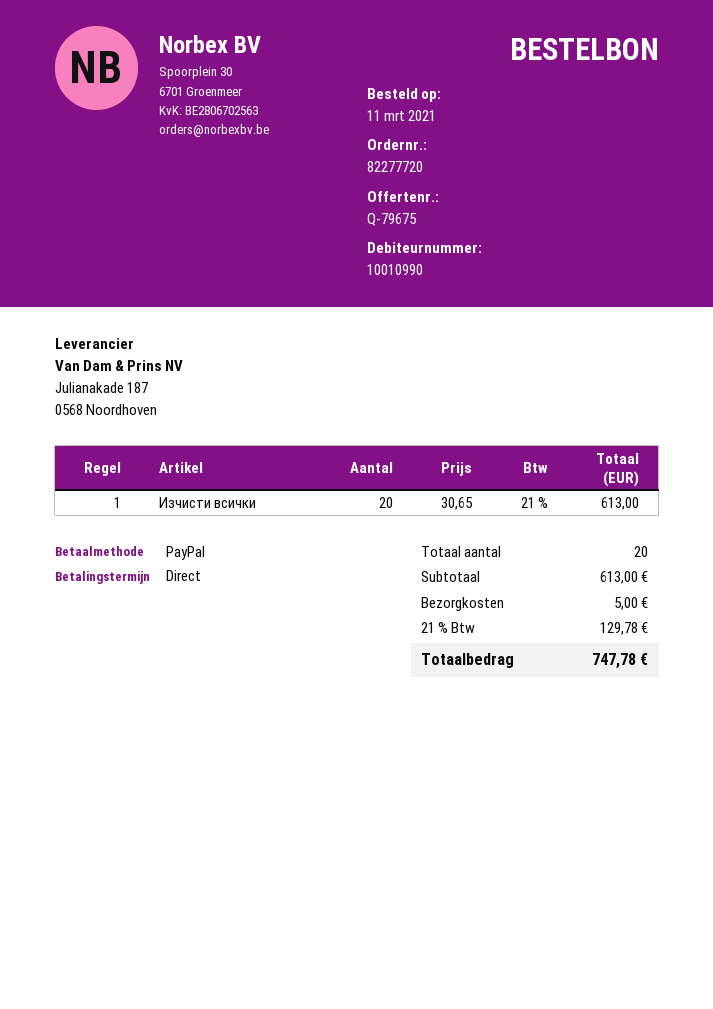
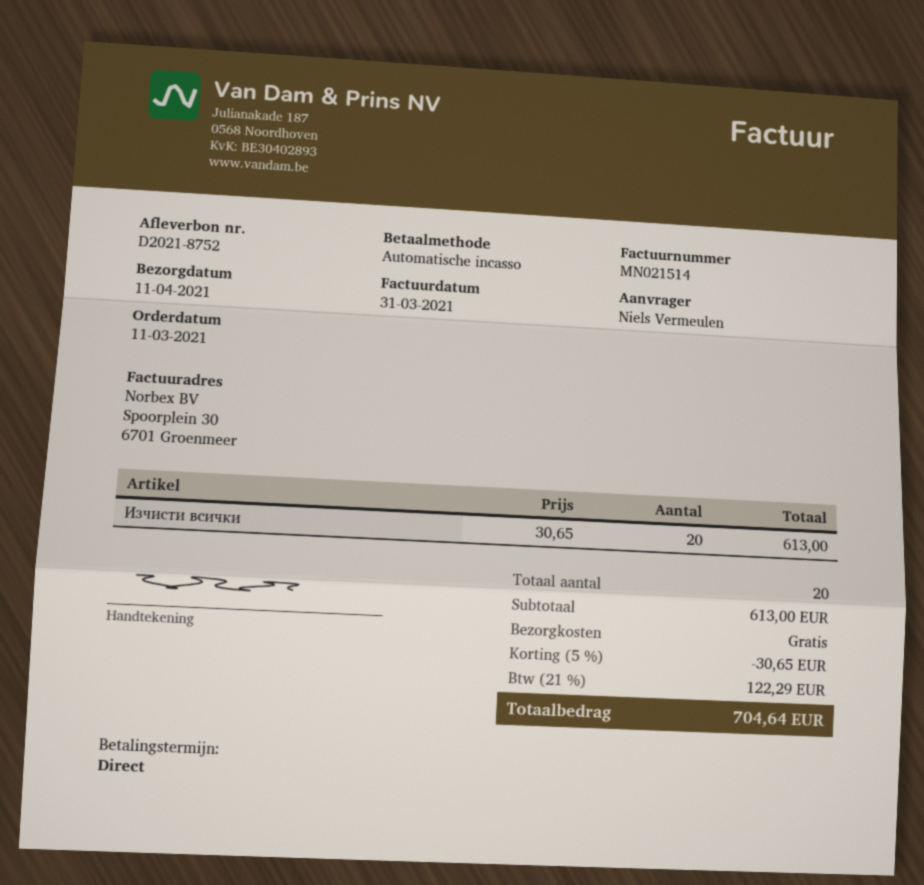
payment method: PayPal -> direct debit
discount: none -> 5% = 30.65
shipping: 5.00 -> 0.00
tax: 21% = 129.78 -> 21% = 122.29
total: 747.78 -> 704.64

